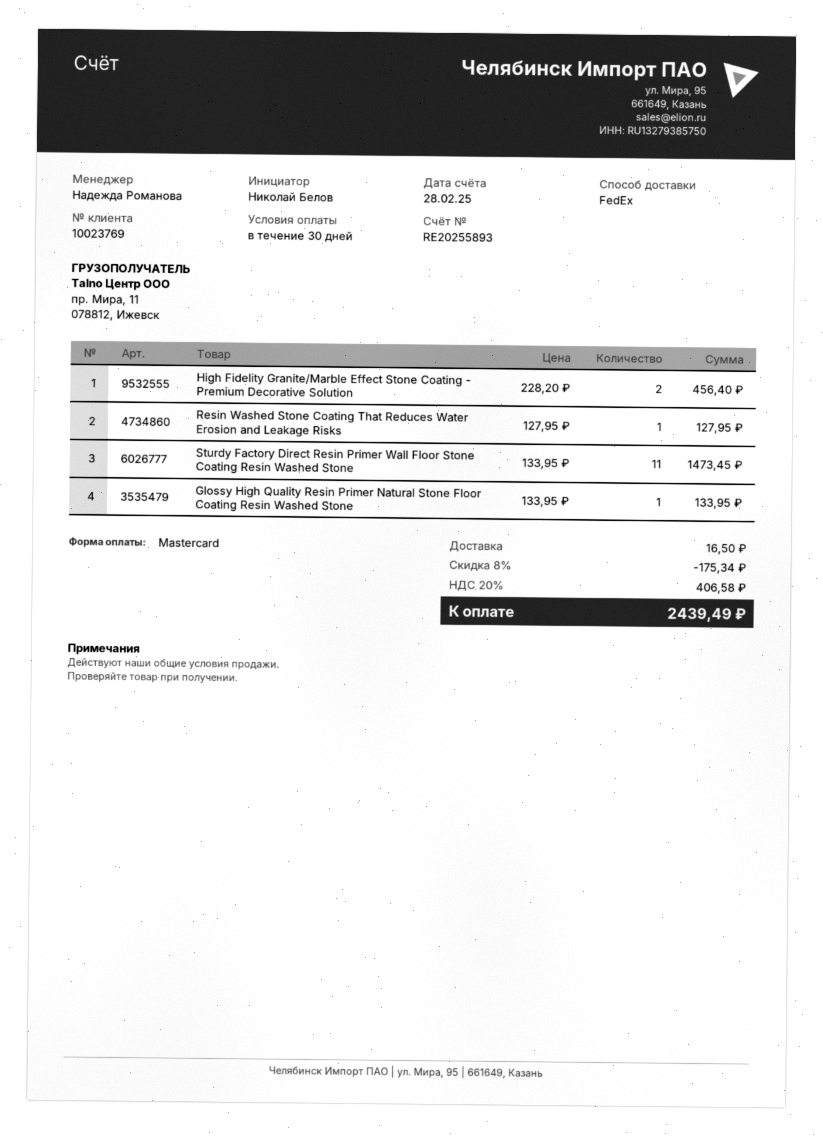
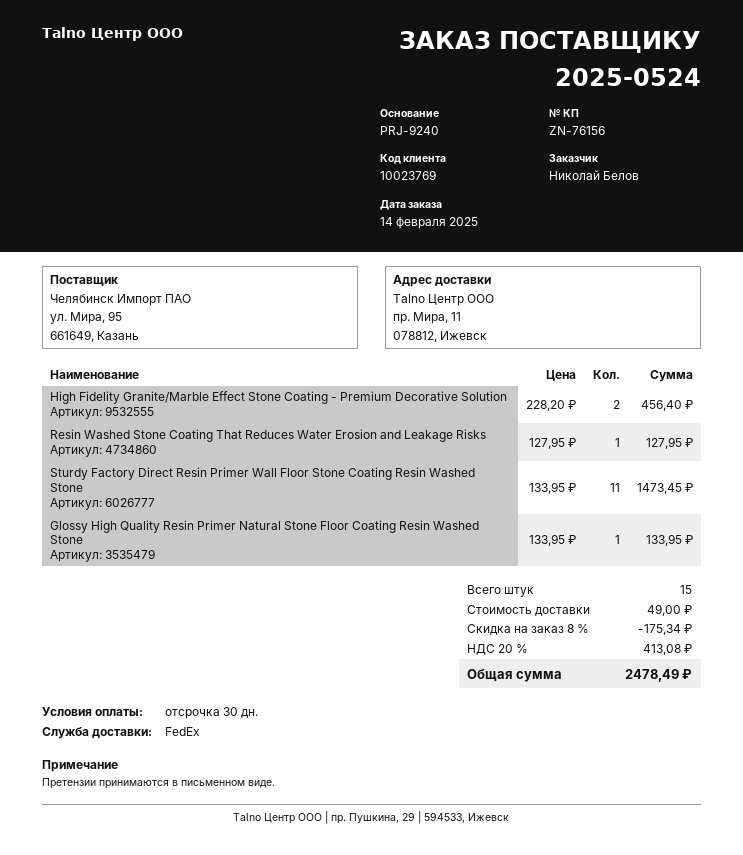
shipping: 16.50 -> 49.00
tax: 20% = 406.58 -> 20% = 413.08
total: 2439.49 -> 2478.49

